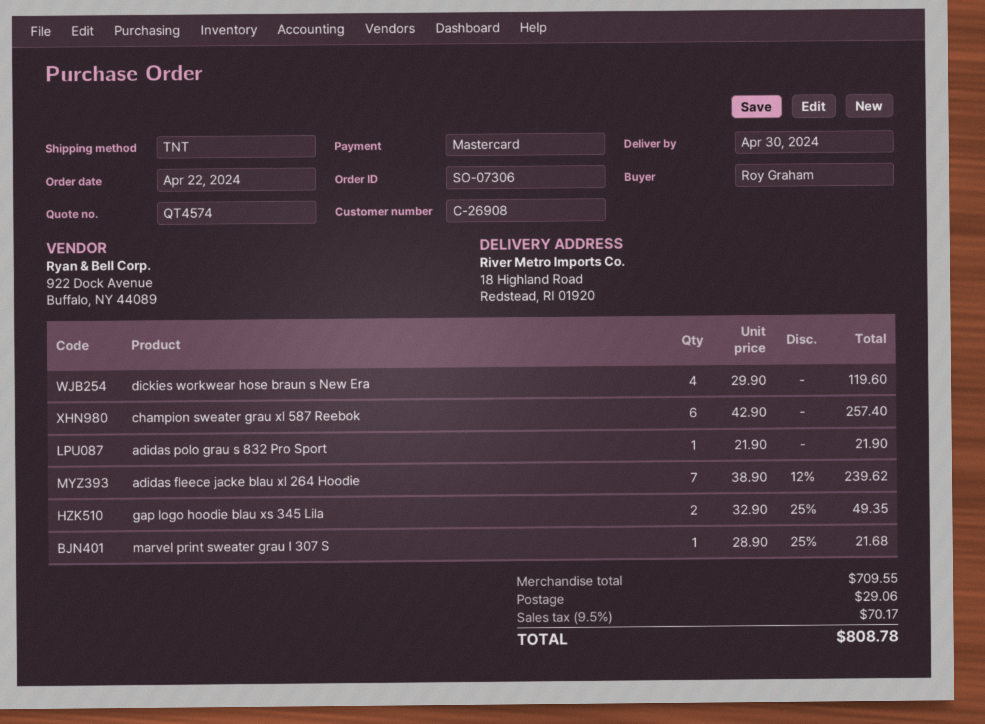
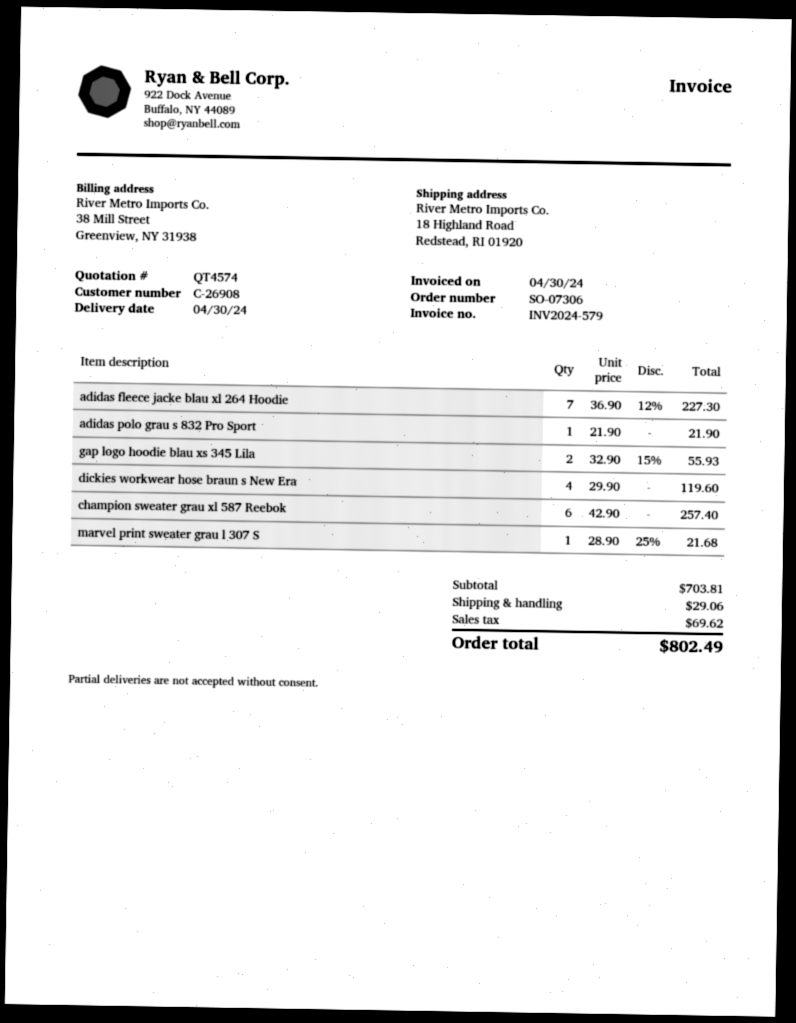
adidas fleece jacke blau xl 264 Hoodie: 7 x 38.90 - 12% = 239.62 -> 7 x 36.90 - 12% = 227.30
gap logo hoodie blau xs 345 Lila: 2 x 32.90 - 25% = 49.35 -> 2 x 32.90 - 15% = 55.93
subtotal: 709.55 -> 703.81
tax: 70.17 -> 69.62
total: 808.78 -> 802.49

